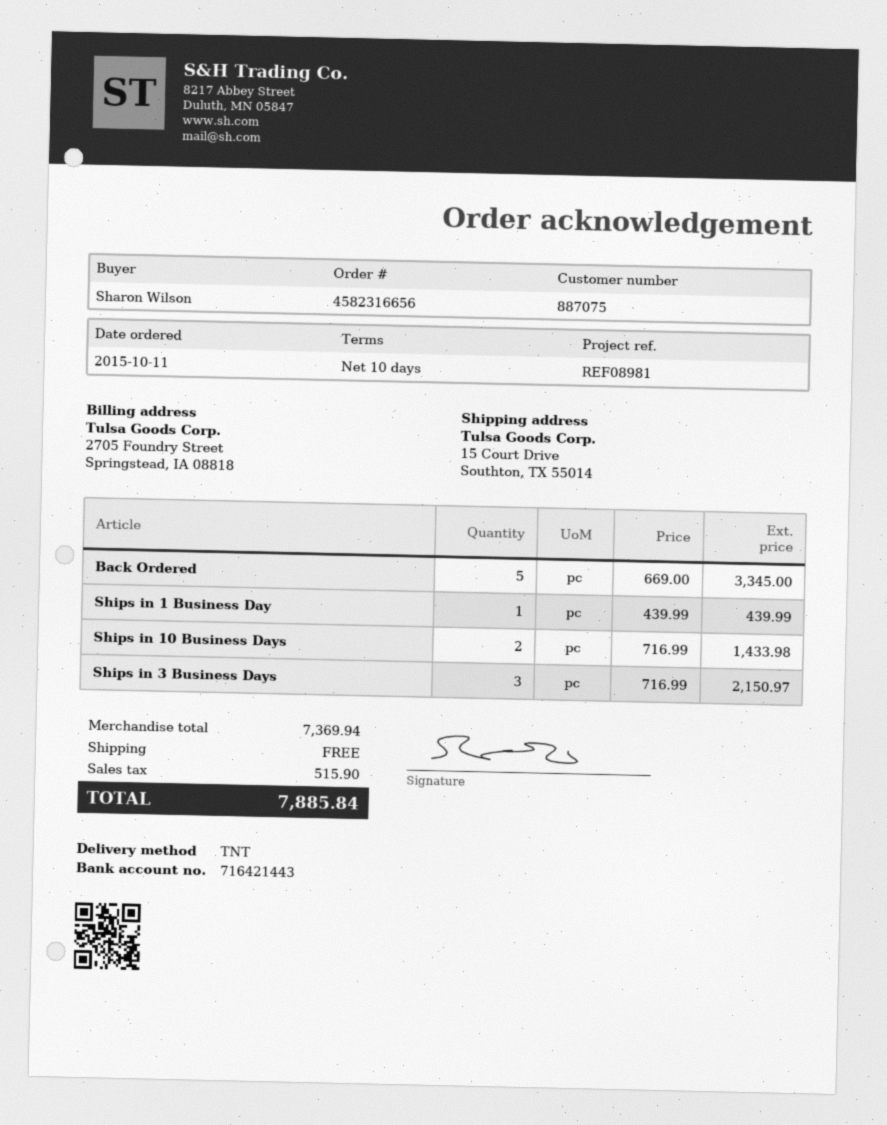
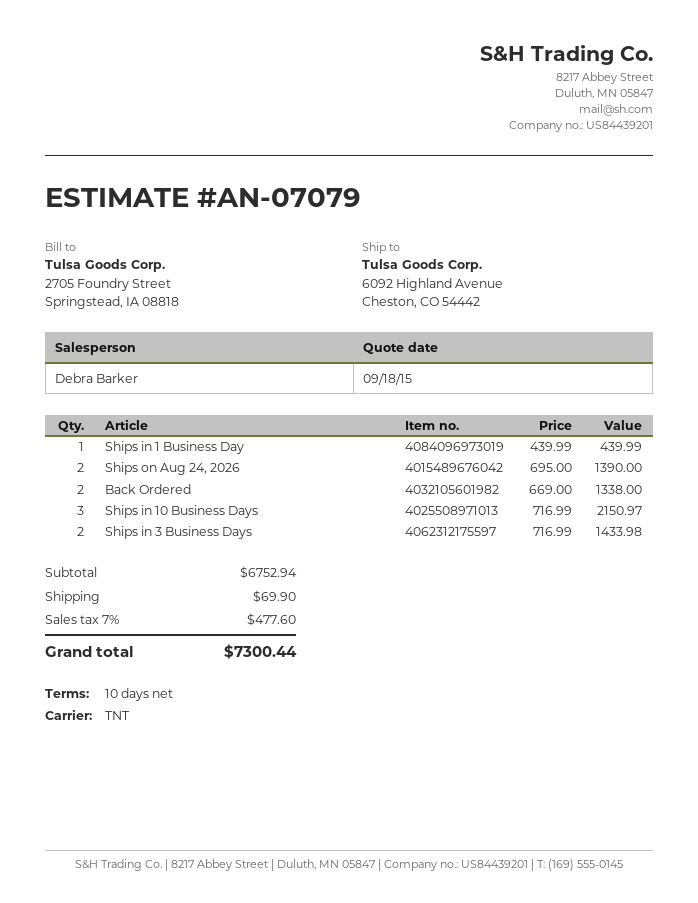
ship to: 15 Court Drive, Southton, TX 55014 -> 6092 Highland Avenue, Cheston, CO 54442
Back Ordered: 5 x 669.00 = 3345.00 -> 2 x 669.00 = 1338.00
Ships in 10 Business Days: 2 x 716.99 = 1433.98 -> 3 x 716.99 = 2150.97
Ships in 3 Business Days: 3 x 716.99 = 2150.97 -> 2 x 716.99 = 1433.98
Ships on Aug 24, 2026: none -> 2 x 695.00 = 1390.00
subtotal: 7369.94 -> 6752.94
shipping: 0.00 -> 69.90
tax: 515.90 -> 477.60
total: 7885.84 -> 7300.44

